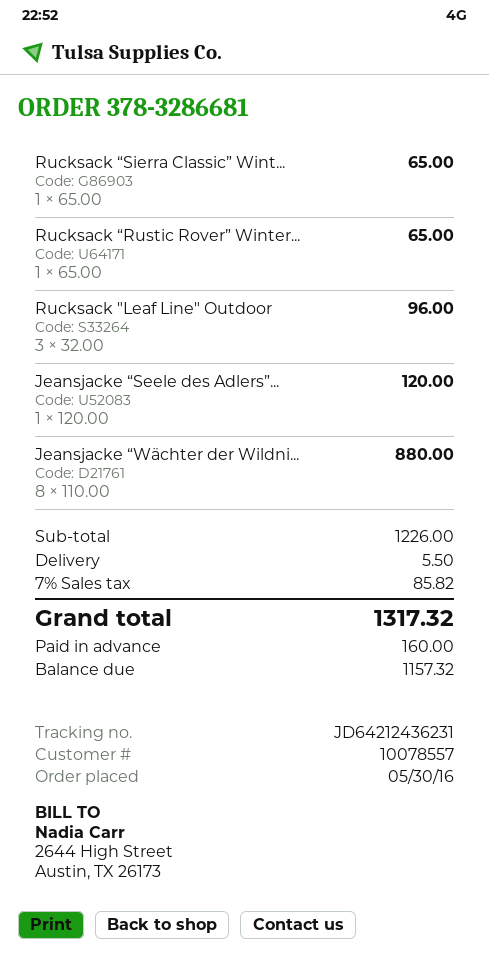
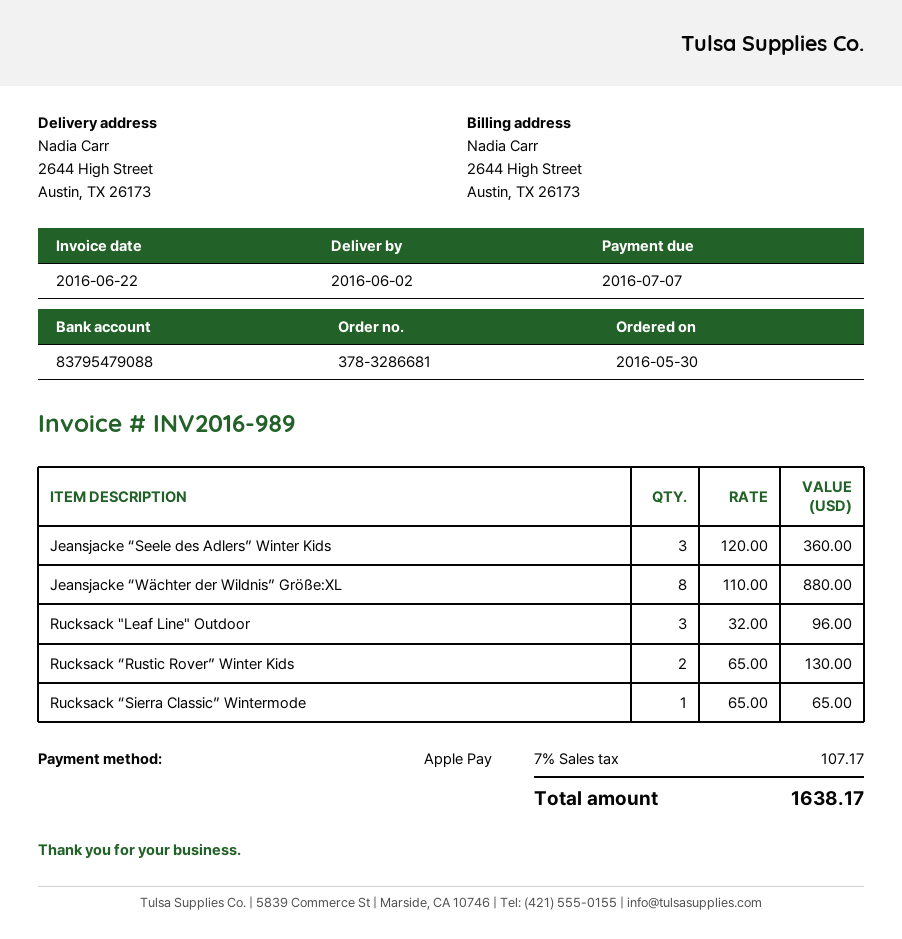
Rucksack “Rustic Rover” Winter...: 1 x 65.00 = 65.00 -> 2 x 65.00 = 130.00
Jeansjacke “Seele des Adlers”...: 1 x 120.00 = 120.00 -> 3 x 120.00 = 360.00
shipping: 5.50 -> none
tax: 7% = 85.82 -> 7% = 107.17
total: 1317.32 -> 1638.17

